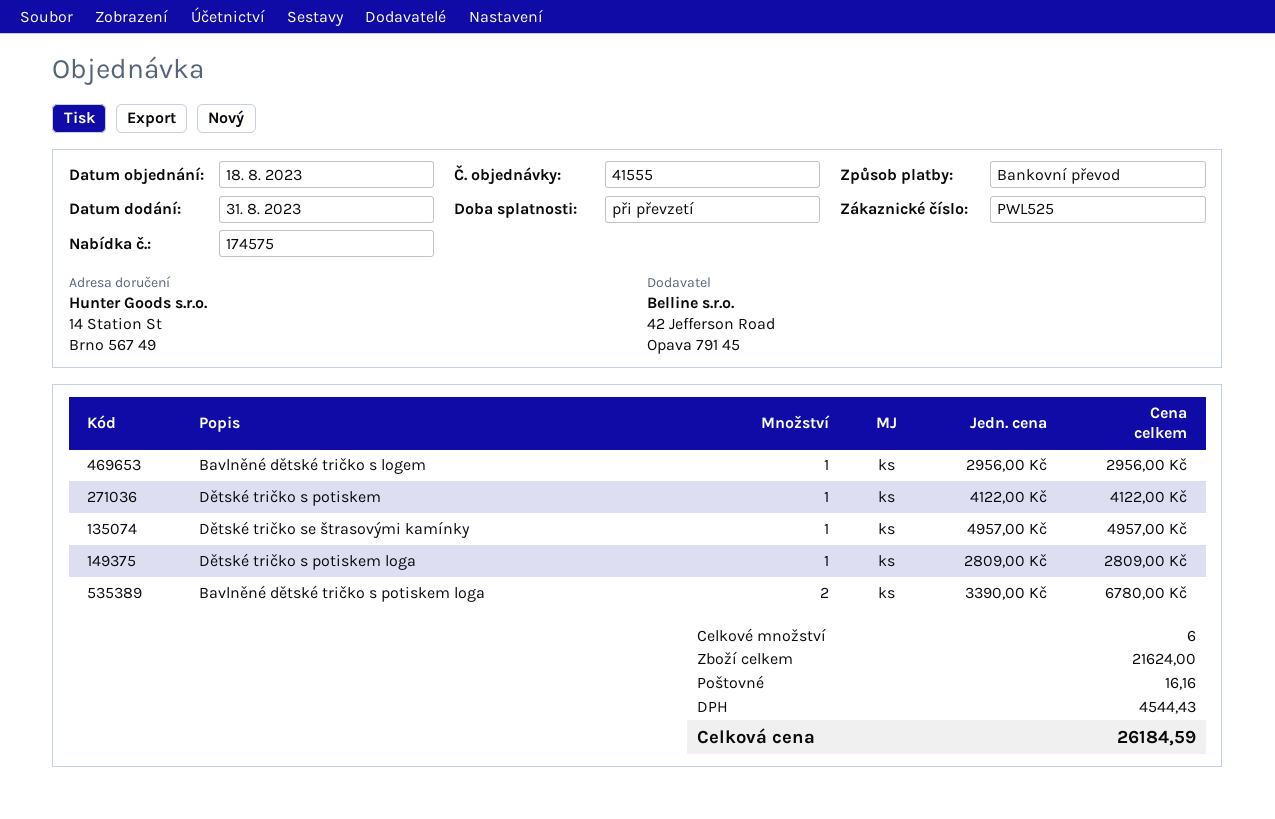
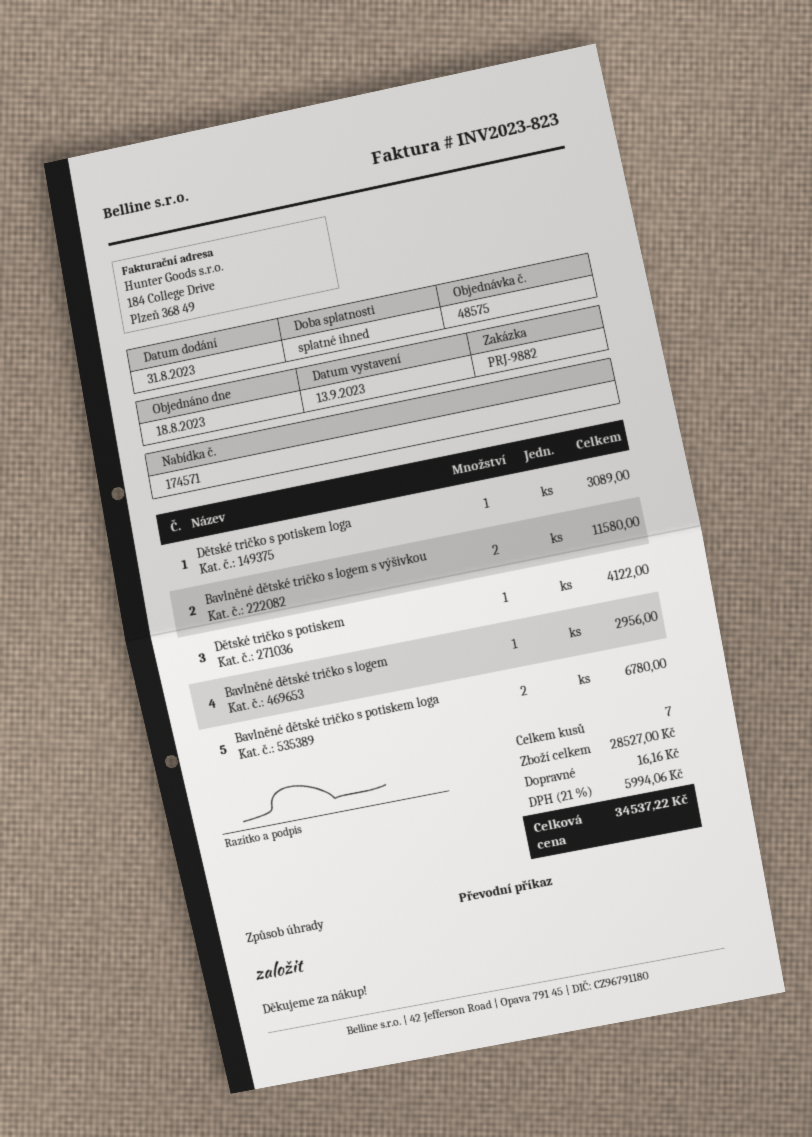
quote number: 174575 -> 174571
order number: 41555 -> 48575
Dětské tričko se štrasovými kamínky: 1 for 4957.00 -> none
Dětské tričko s potiskem loga: 1 for 2809.00 -> 1 for 3089.00
Bavlněné dětské tričko s logem s výšivkou: none -> 2 for 11580.00
total quantity: 6 -> 7
subtotal: 21624.00 -> 28527.00
tax: 4544.43 -> 5994.06
total: 26184.59 -> 34537.22

